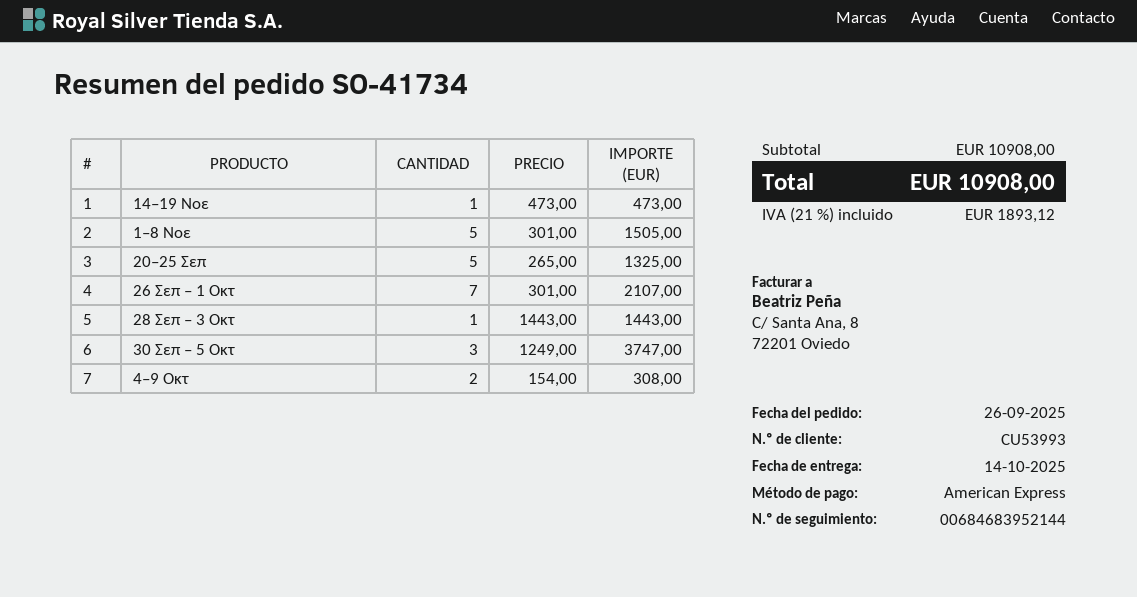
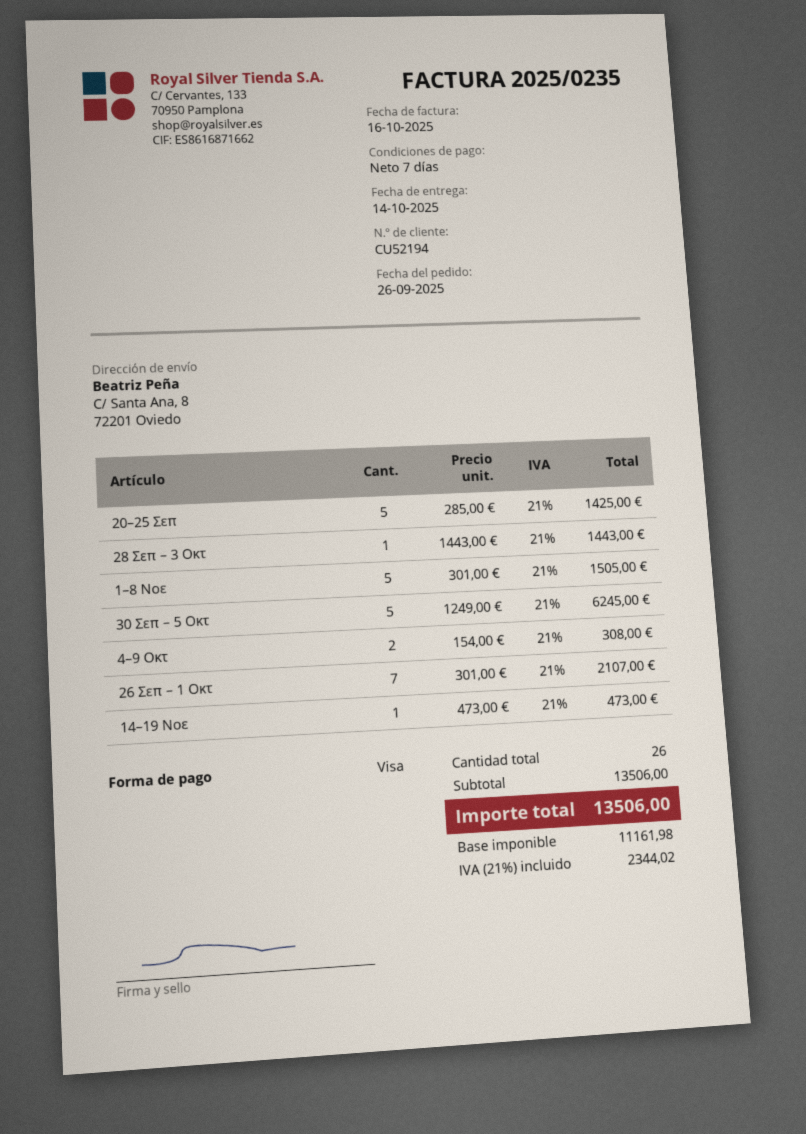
customer number: CU53993 -> CU52194
payment method: American Express -> Visa
20–25 Σεπ: 5 x 265.00 = 1325.00 -> 5 x 285.00 = 1425.00
30 Σεπ – 5 Οκτ: 3 x 1249.00 = 3747.00 -> 5 x 1249.00 = 6245.00
subtotal: 10908.00 -> 13506.00
tax: 21% = 1893.12 -> 21% = 2344.02
total: 10908.00 -> 13506.00

